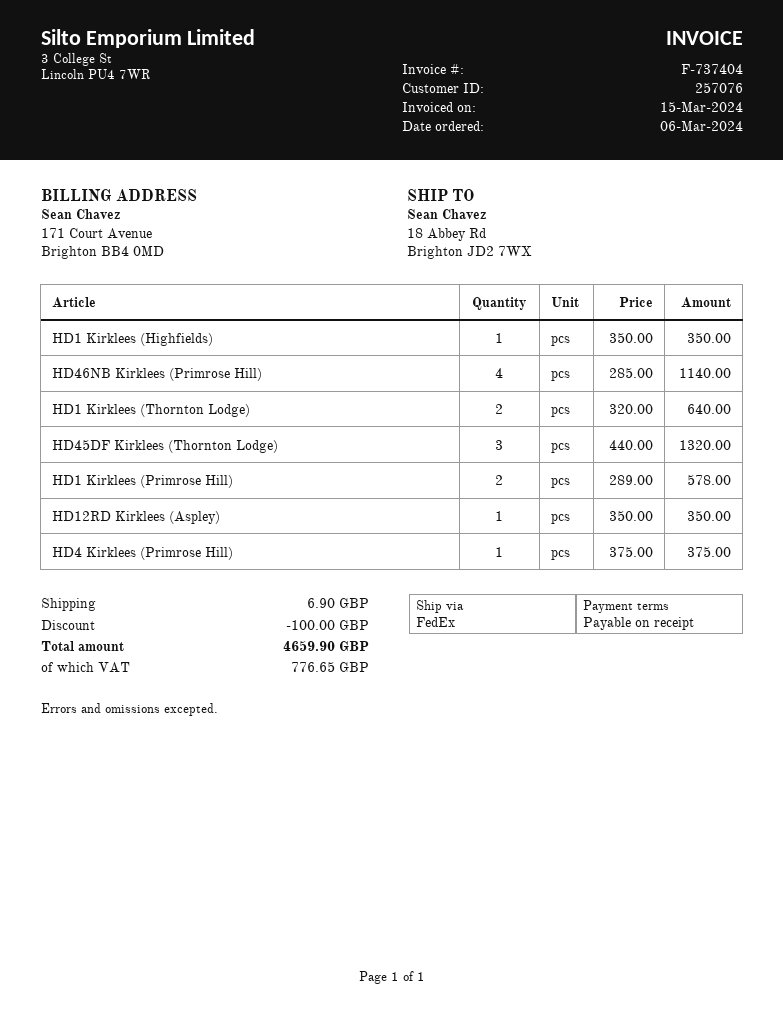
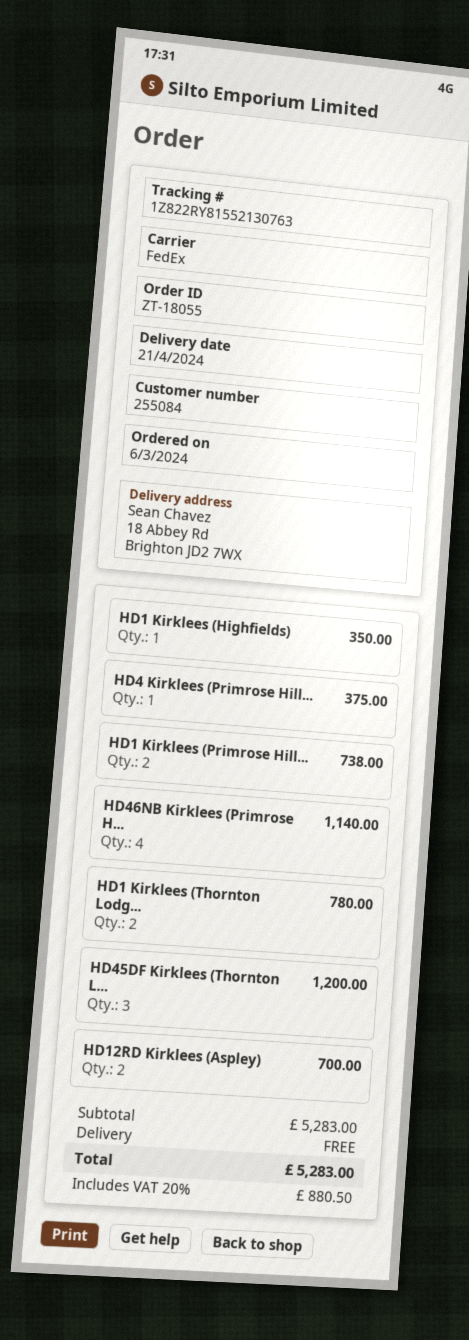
customer number: 257076 -> 255084
HD1 Kirklees (Thornton Lodge): 2 for 640.00 -> 2 for 780.00
HD45DF Kirklees (Thornton Lodge): 3 for 1320.00 -> 3 for 1200.00
HD1 Kirklees (Primrose Hill): 2 for 578.00 -> 2 for 738.00
HD12RD Kirklees (Aspley): 1 for 350.00 -> 2 for 700.00
discount: 100.00 -> none
shipping: 6.90 -> 0.00
tax: 776.65 -> 880.50
total: 4659.90 -> 5283.00

